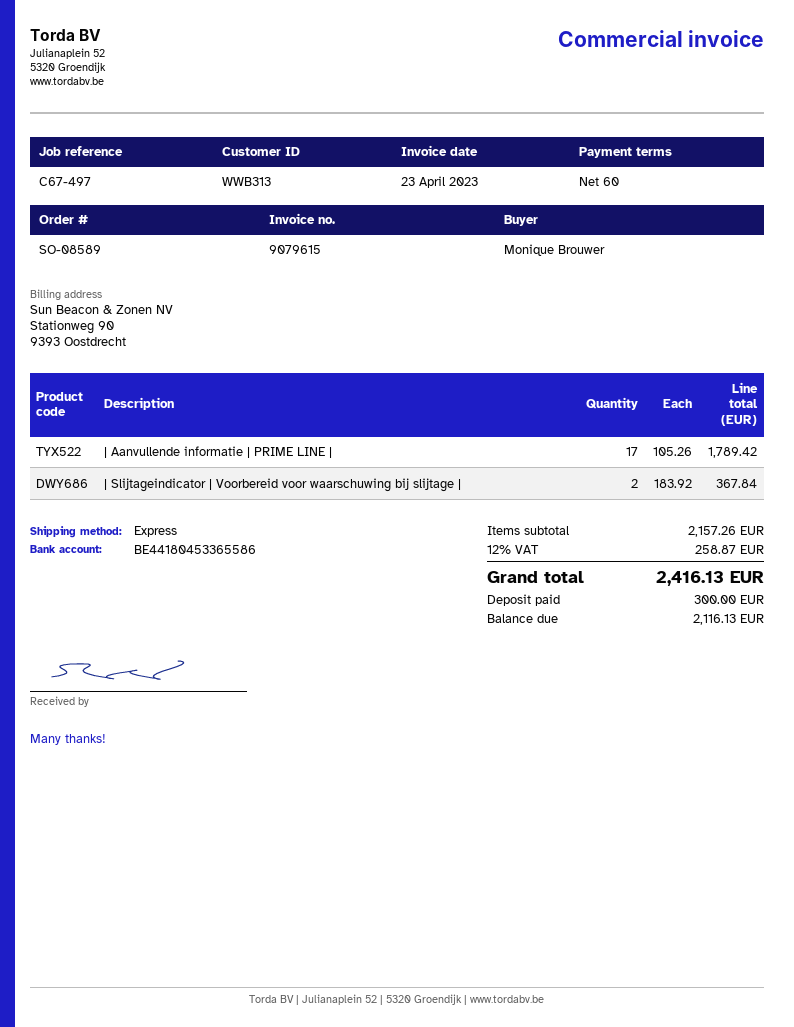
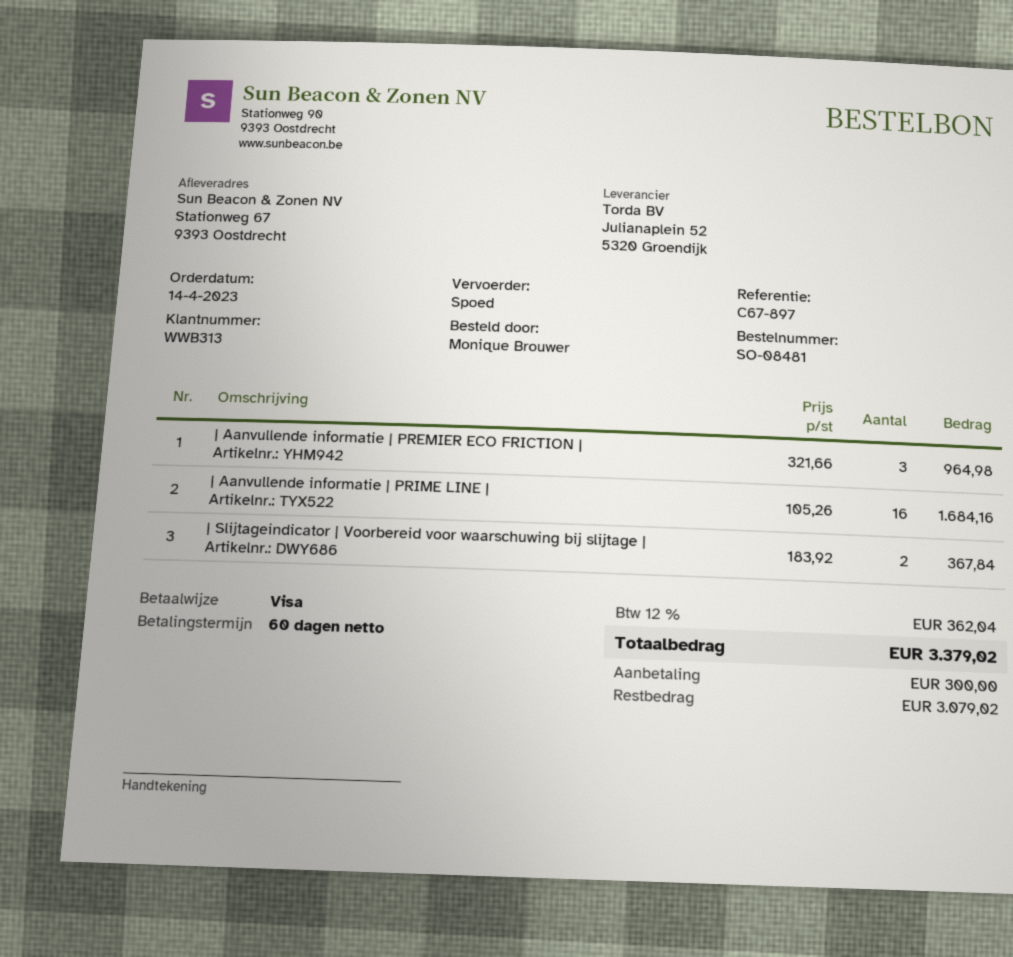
order number: SO-08589 -> SO-08481
reference: C67-497 -> C67-897
| Aanvullende informatie | PRIME LINE |: 17 x 105.26 = 1789.42 -> 16 x 105.26 = 1684.16
| Aanvullende informatie | PREMIER ECO FRICTION |: none -> 3 x 321.66 = 964.98
tax: 12% = 258.87 -> 12% = 362.04
total: 2416.13 -> 3379.02
balance: 2116.13 -> 3079.02

